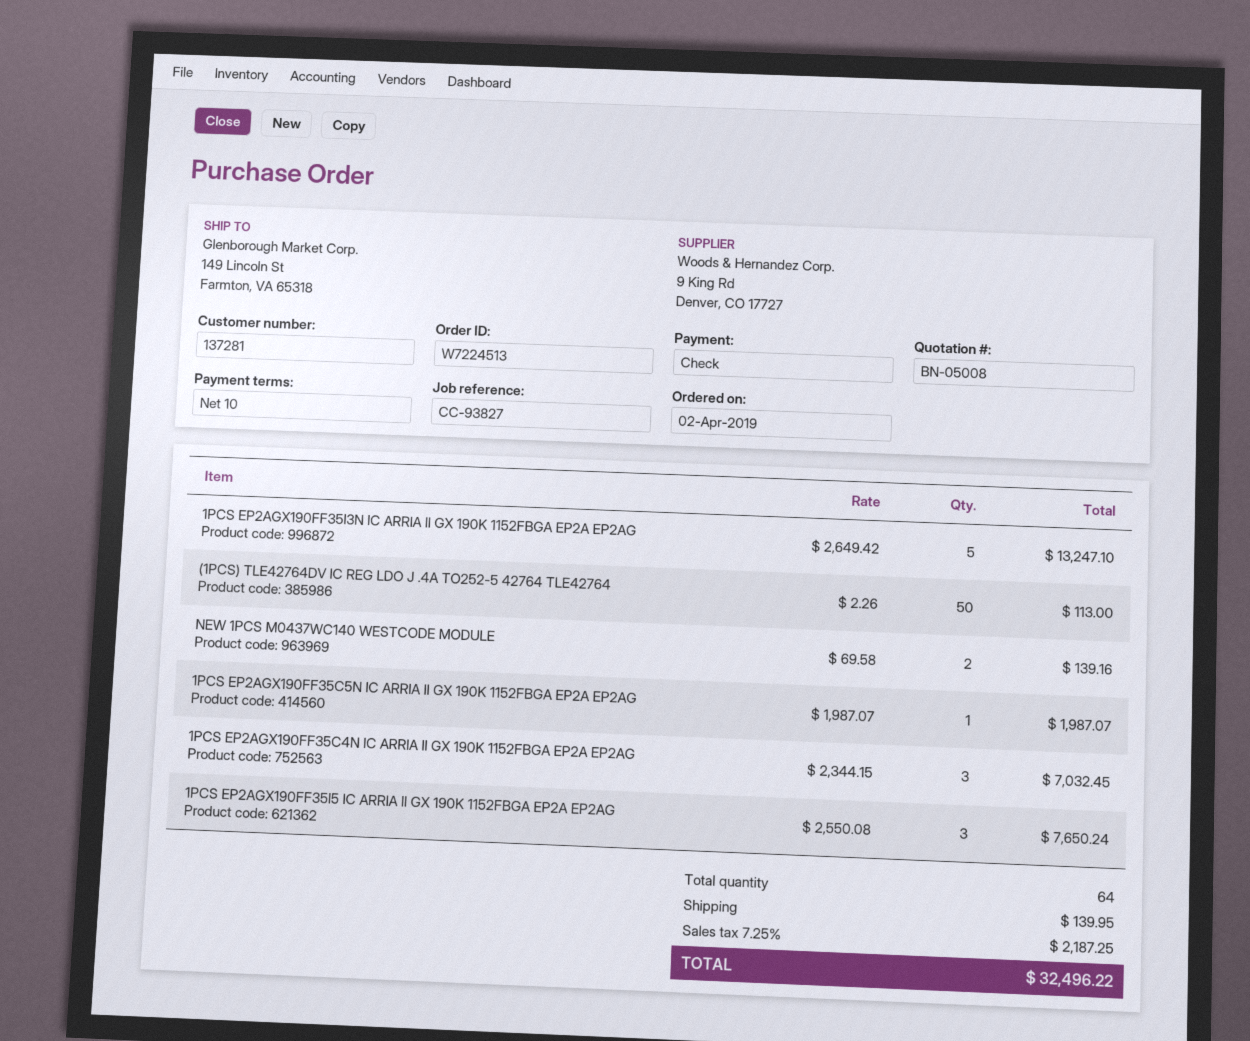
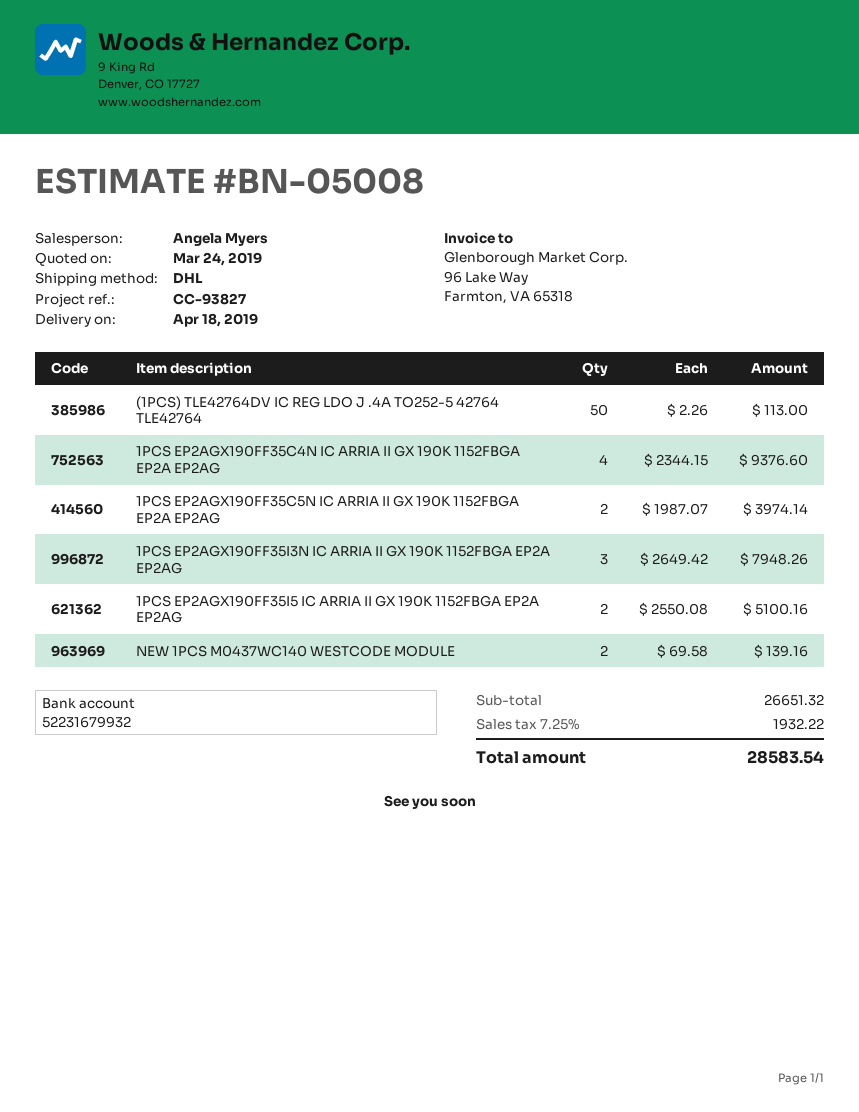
1PCS EP2AGX190FF35I3N IC ARRIA II GX 190K 1152FBGA EP2A EP2AG: 5 x 2649.42 = 13247.10 -> 3 x 2649.42 = 7948.26
1PCS EP2AGX190FF35C5N IC ARRIA II GX 190K 1152FBGA EP2A EP2AG: 1 x 1987.07 = 1987.07 -> 2 x 1987.07 = 3974.14
1PCS EP2AGX190FF35C4N IC ARRIA II GX 190K 1152FBGA EP2A EP2AG: 3 x 2344.15 = 7032.45 -> 4 x 2344.15 = 9376.60
1PCS EP2AGX190FF35I5 IC ARRIA II GX 190K 1152FBGA EP2A EP2AG: 3 x 2550.08 = 7650.24 -> 2 x 2550.08 = 5100.16
shipping: 139.95 -> none
tax: 7.25% = 2187.25 -> 7.25% = 1932.22
total: 32496.22 -> 28583.54

